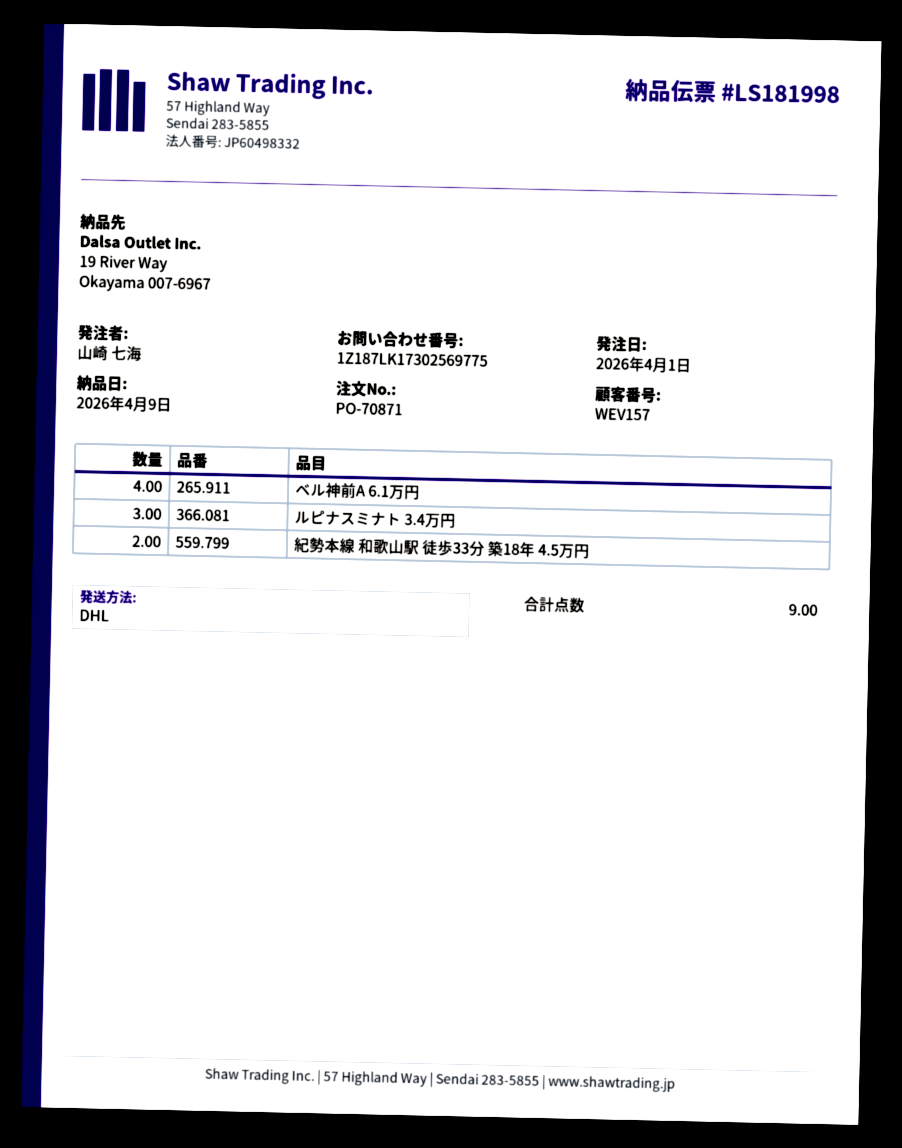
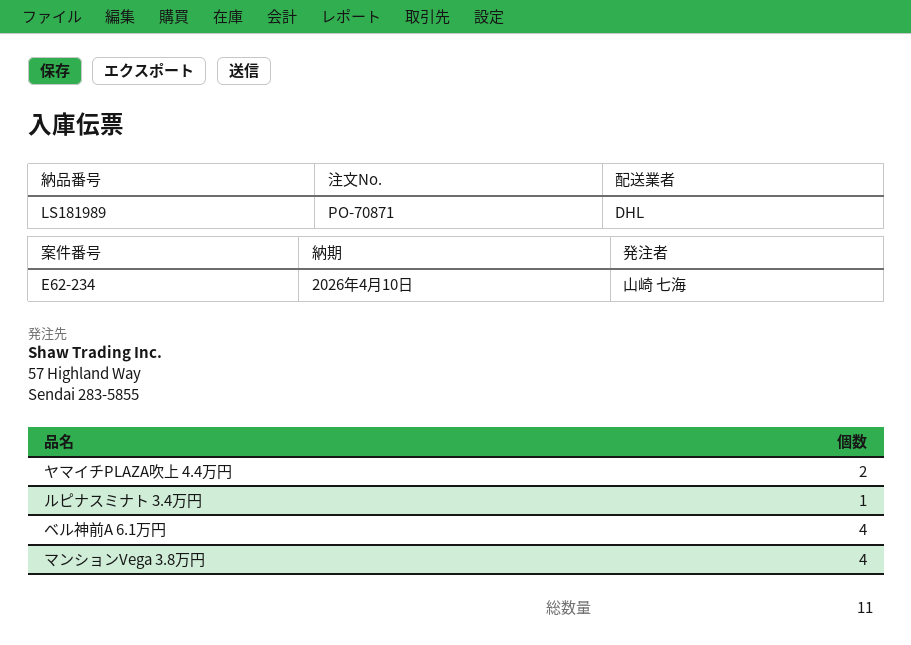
delivery note number: LS181998 -> LS181989
delivery date: 2026-04-09 -> 2026-04-10
ルピナスミナト 3.4万円: 3 -> 1
紀勢本線 和歌山駅 徒歩33分 築18年 4.5万円: 2 -> none
ヤマイチPLAZA吹上 4.4万円: none -> 2
マンションVega 3.8万円: none -> 4
total quantity: 9 -> 11

